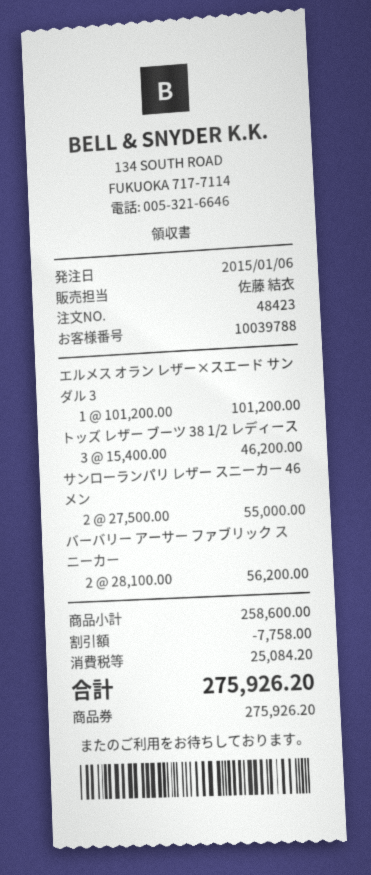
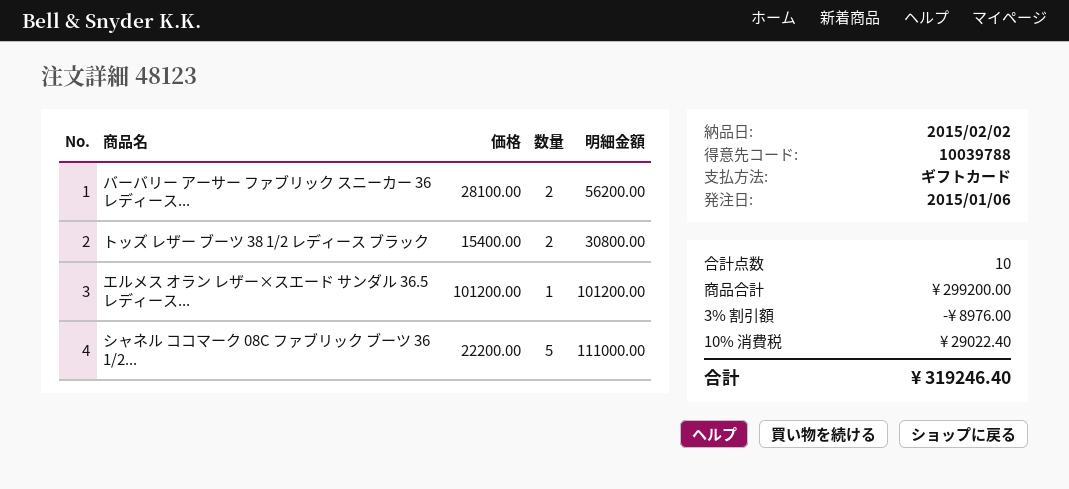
order number: 48423 -> 48123
トッズ レザー ブーツ 38 1/2 レディース: 3 x 15400.00 = 46200.00 -> 2 x 15400.00 = 30800.00
サンローランパリ レザー スニーカー 46 メン: 2 x 27500.00 = 55000.00 -> none
シャネル ココマーク 08C ファブリック ブーツ 36 1/2...: none -> 5 x 22200.00 = 111000.00
subtotal: 258600.00 -> 299200.00
discount: 7758.00 -> 8976.00
tax: 25084.20 -> 29022.40
total: 275926.20 -> 319246.40

